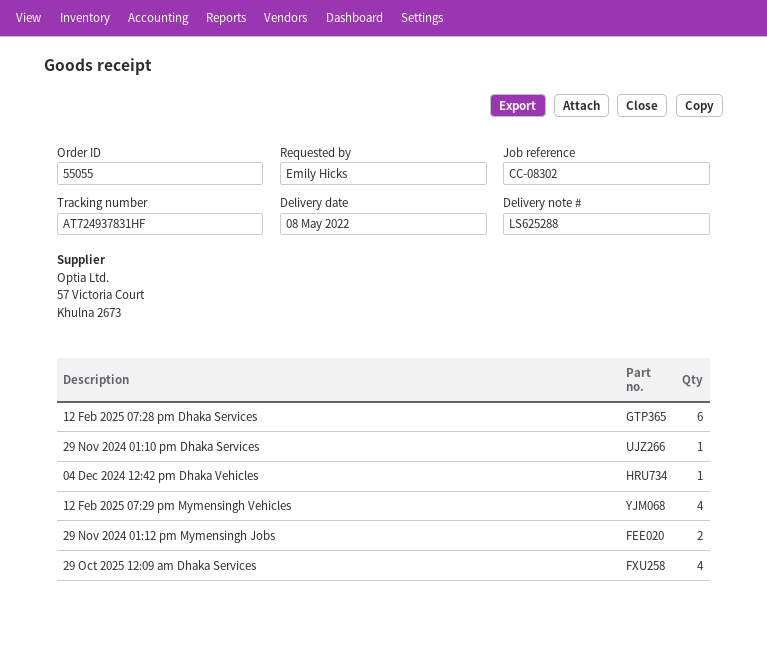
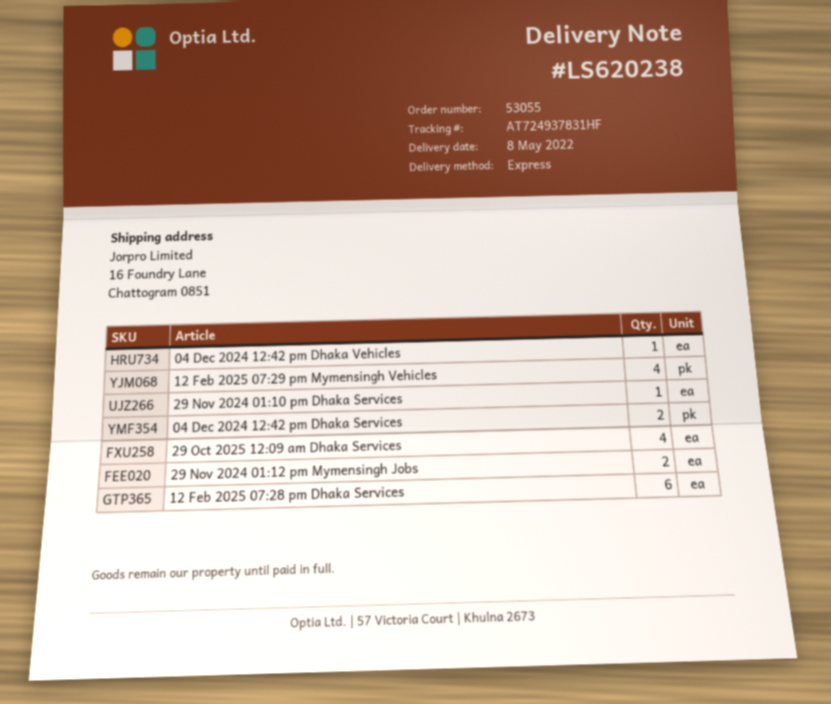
order number: 55055 -> 53055
delivery note number: LS625288 -> LS620238
04 Dec 2024 12:42 pm Dhaka Services: none -> 2

